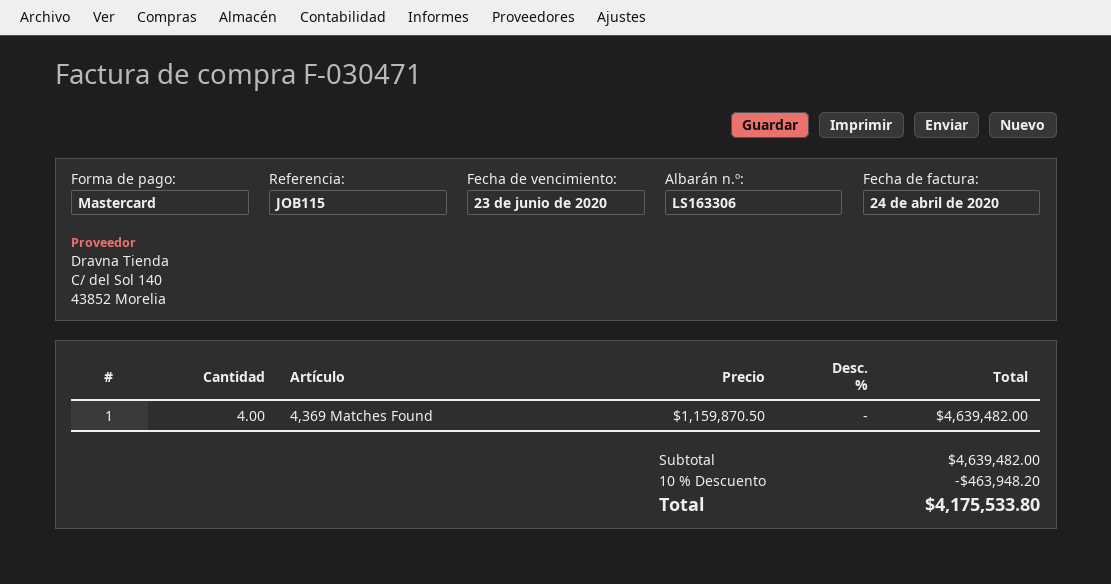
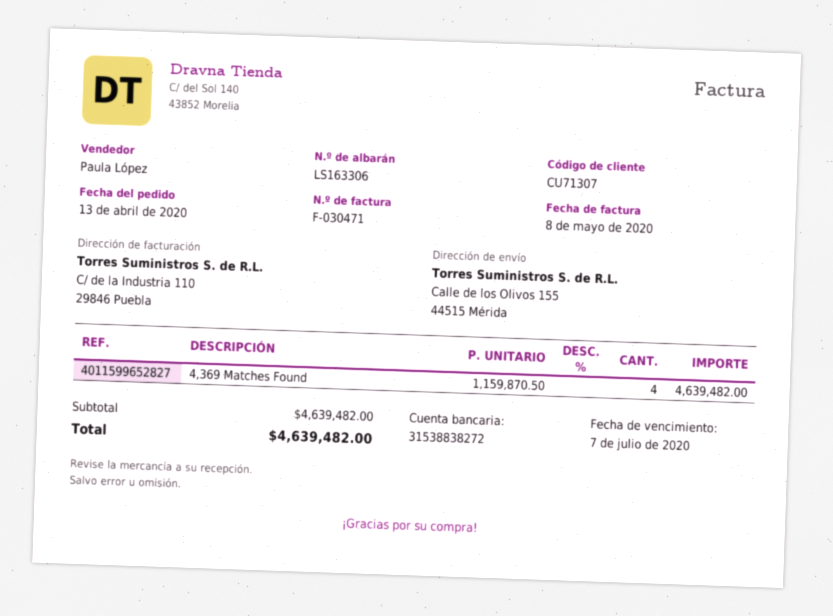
invoice date: 2020-04-24 -> 2020-05-08
due date: 2020-06-23 -> 2020-07-07
discount: 10% = 463948.20 -> none
total: 4175533.80 -> 4639482.00

